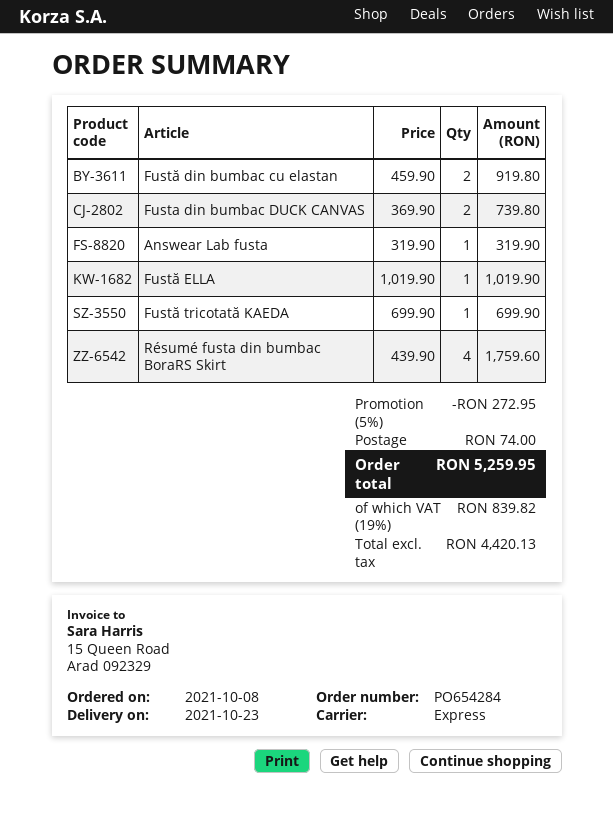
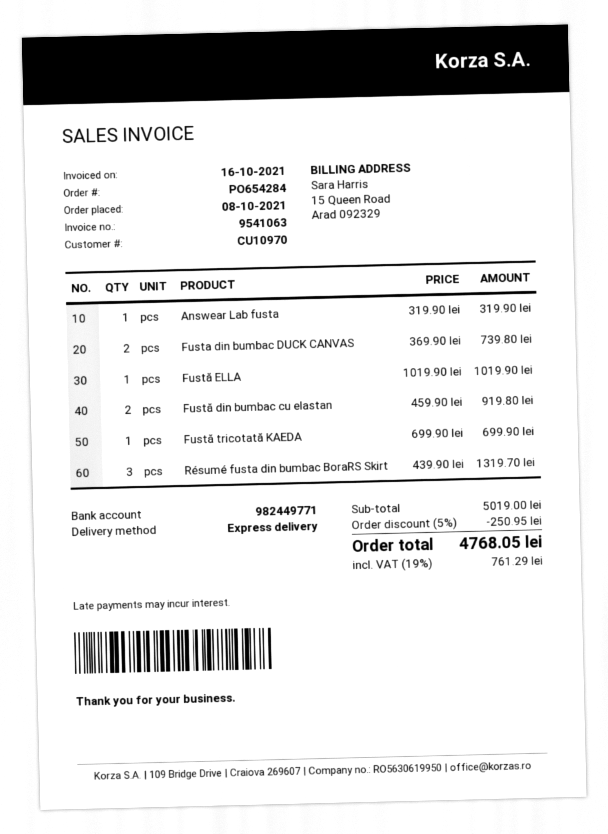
Résumé fusta din bumbac BoraRS Skirt: 4 x 439.90 = 1759.60 -> 3 x 439.90 = 1319.70
discount: 5% = 272.95 -> 5% = 250.95
shipping: 74.00 -> none
tax: 19% = 839.82 -> 19% = 761.29
total: 5259.95 -> 4768.05

